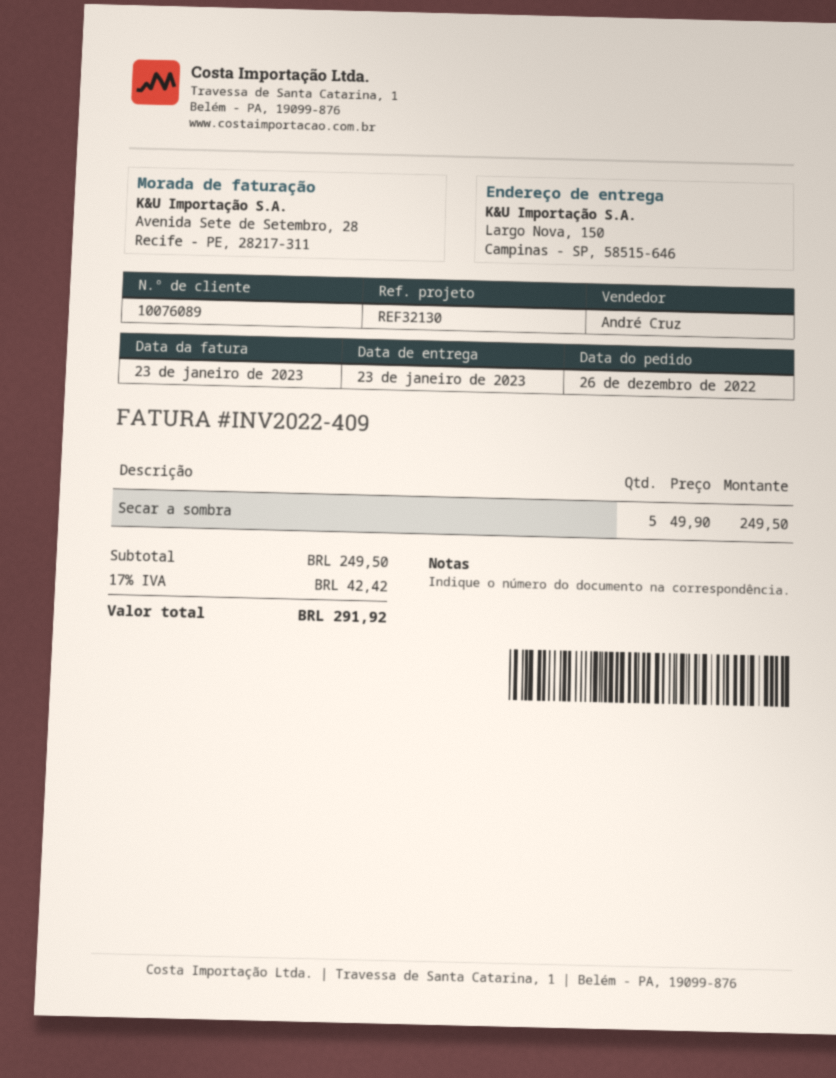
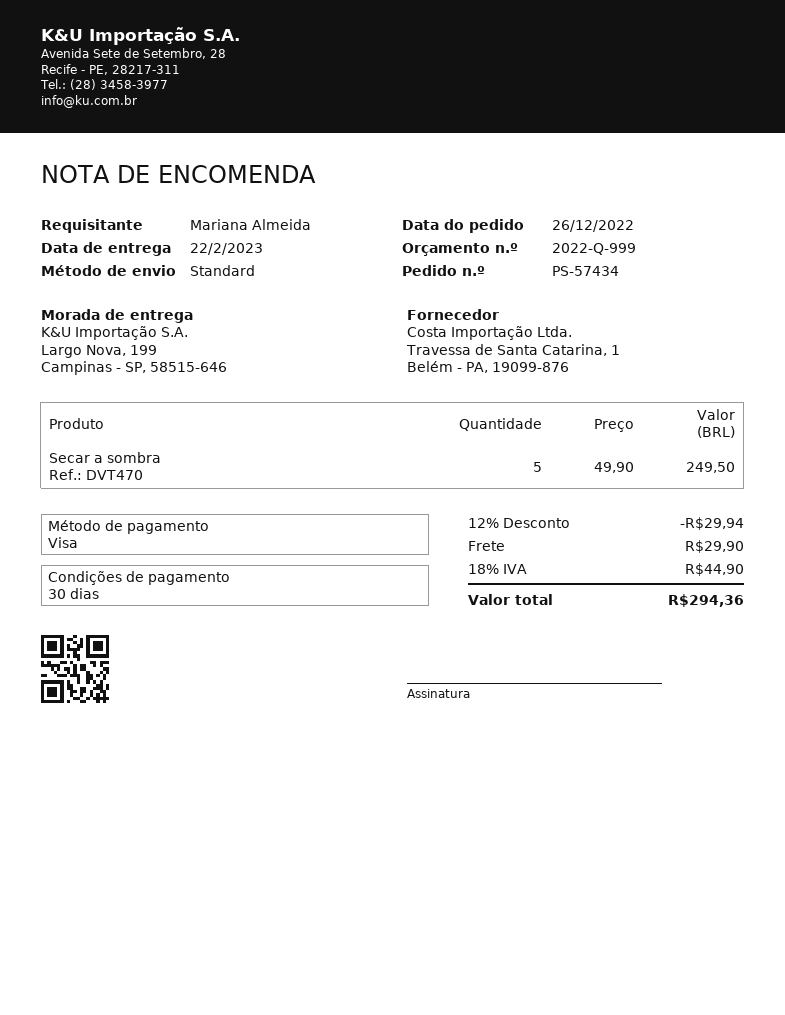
delivery date: 2023-01-23 -> 2023-02-22
ship to: Largo Nova, 150, Campinas - SP, 58515-646 -> Largo Nova, 199, Campinas - SP, 58515-646
discount: none -> 12% = 29.94
shipping: none -> 29.90
tax: 17% = 42.42 -> 18% = 44.90
total: 291.92 -> 294.36

